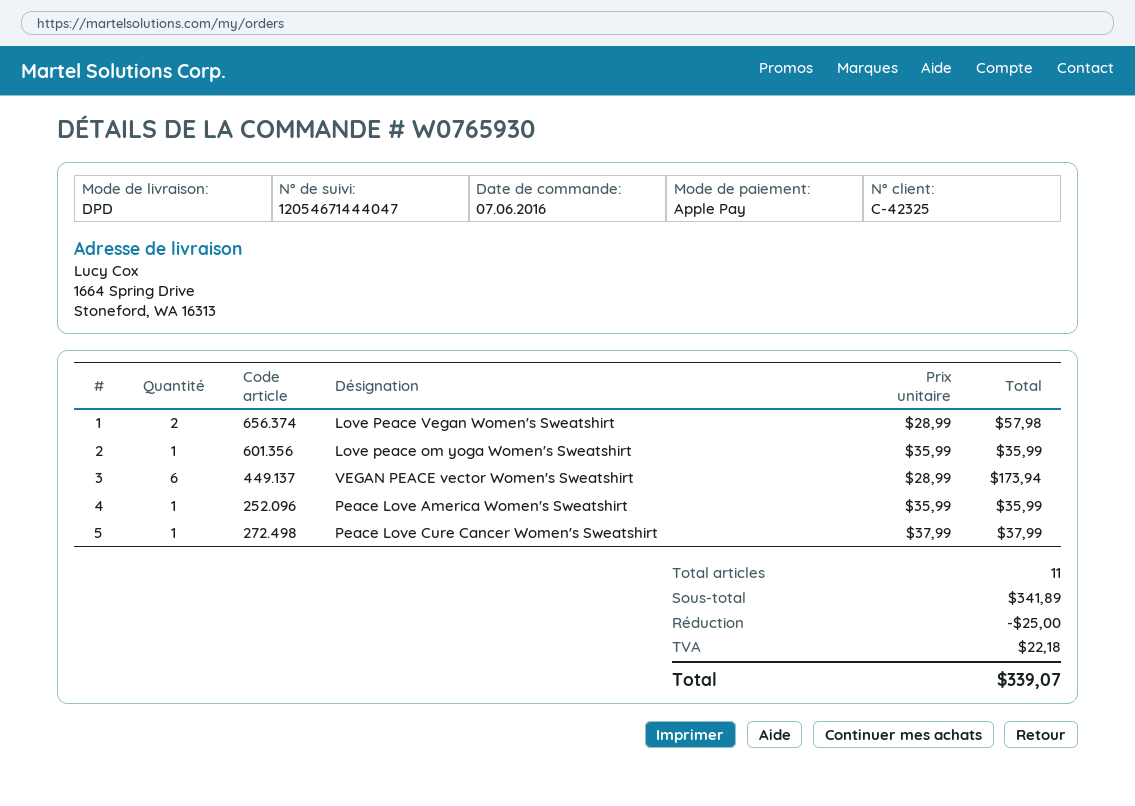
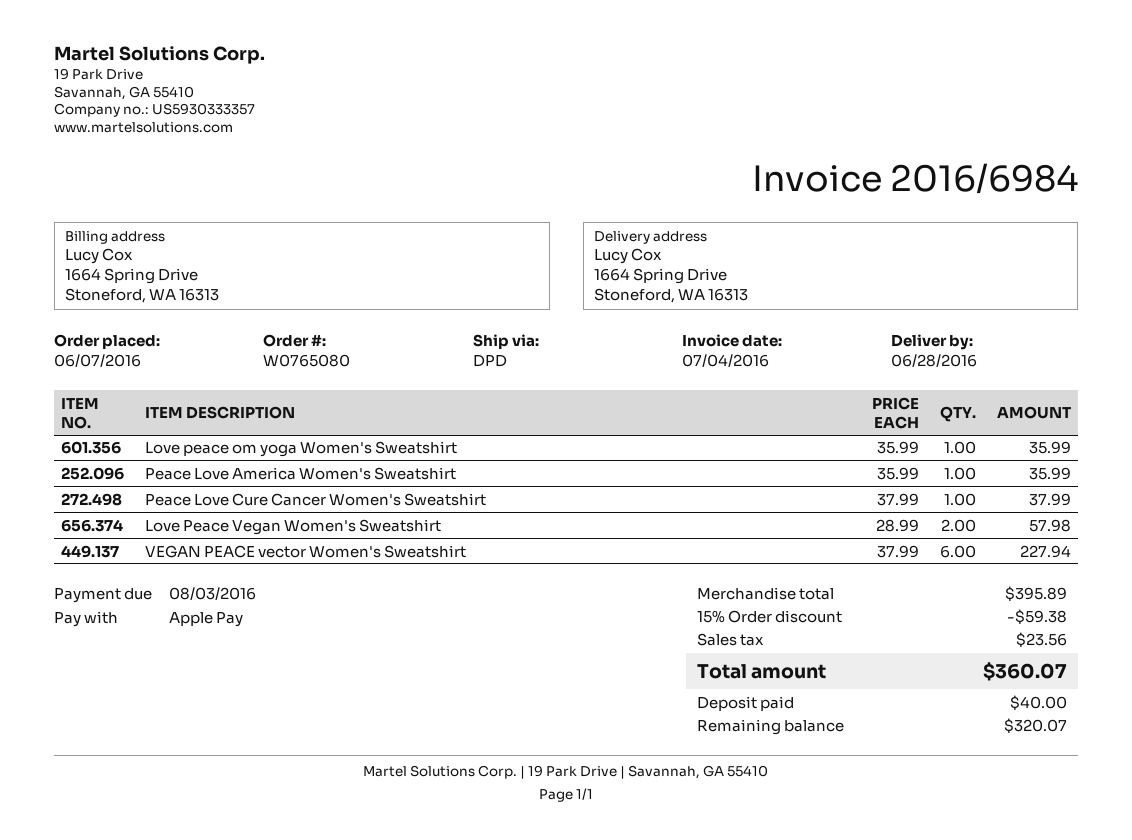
order number: W0765930 -> W0765080
VEGAN PEACE vector Women's Sweatshirt: 6 x 28.99 = 173.94 -> 6 x 37.99 = 227.94
subtotal: 341.89 -> 395.89
discount: 25.00 -> 59.38
tax: 22.18 -> 23.56
total: 339.07 -> 360.07

